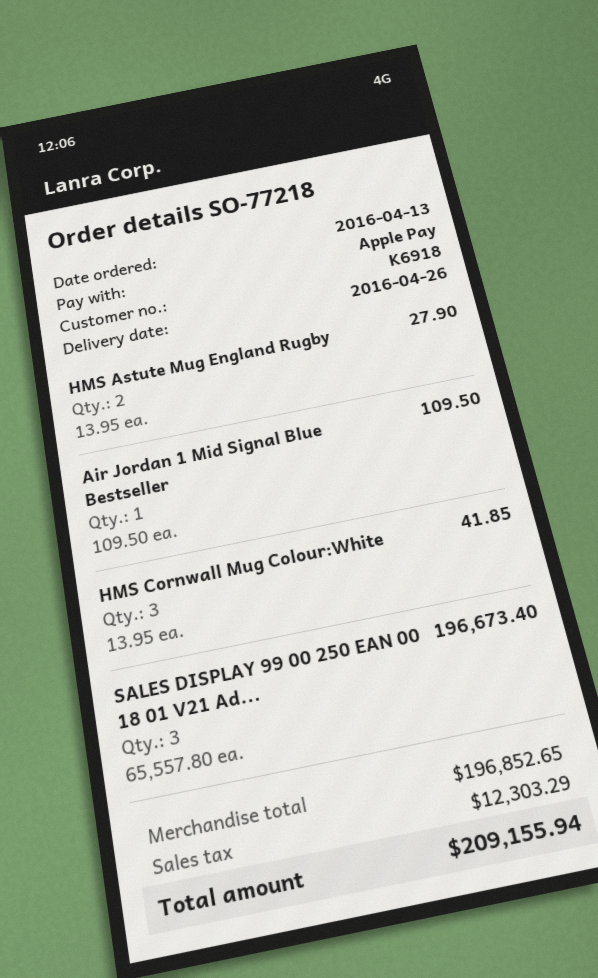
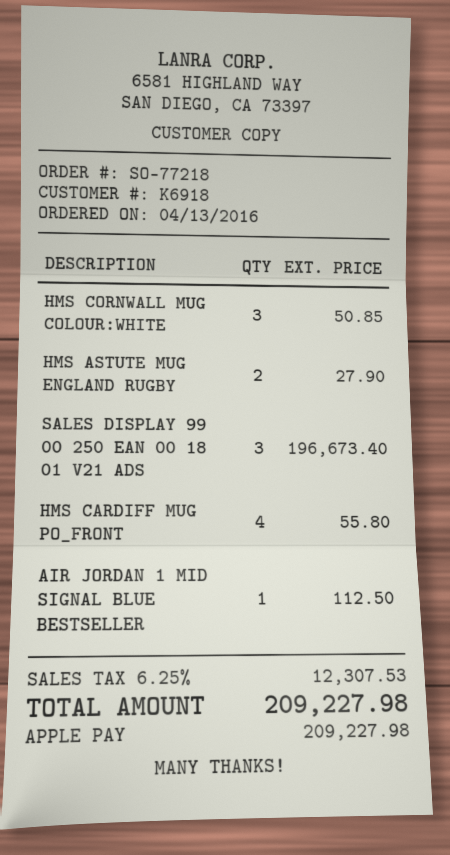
Air Jordan 1 Mid Signal Blue Bestseller: 1 for 109.50 -> 1 for 112.50
HMS Cornwall Mug Colour:White: 3 for 41.85 -> 3 for 50.85
HMS CARDIFF MUG PO_FRONT: none -> 4 for 55.80
tax: 12303.29 -> 12307.53
total: 209155.94 -> 209227.98

